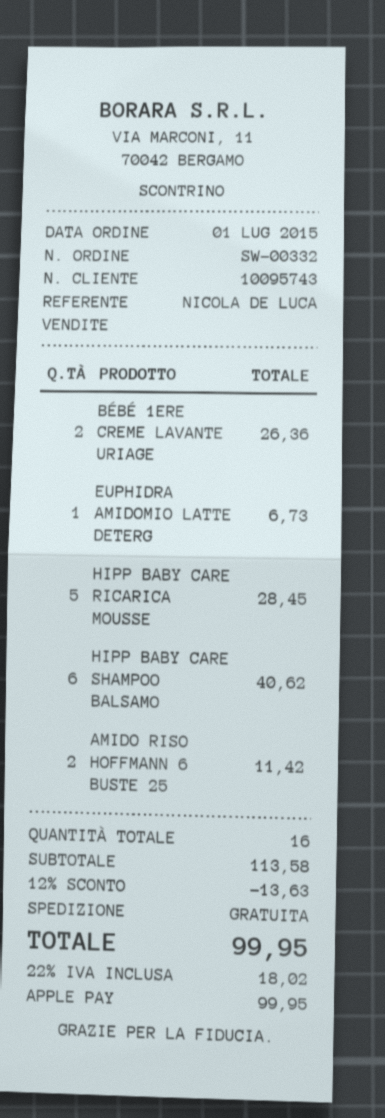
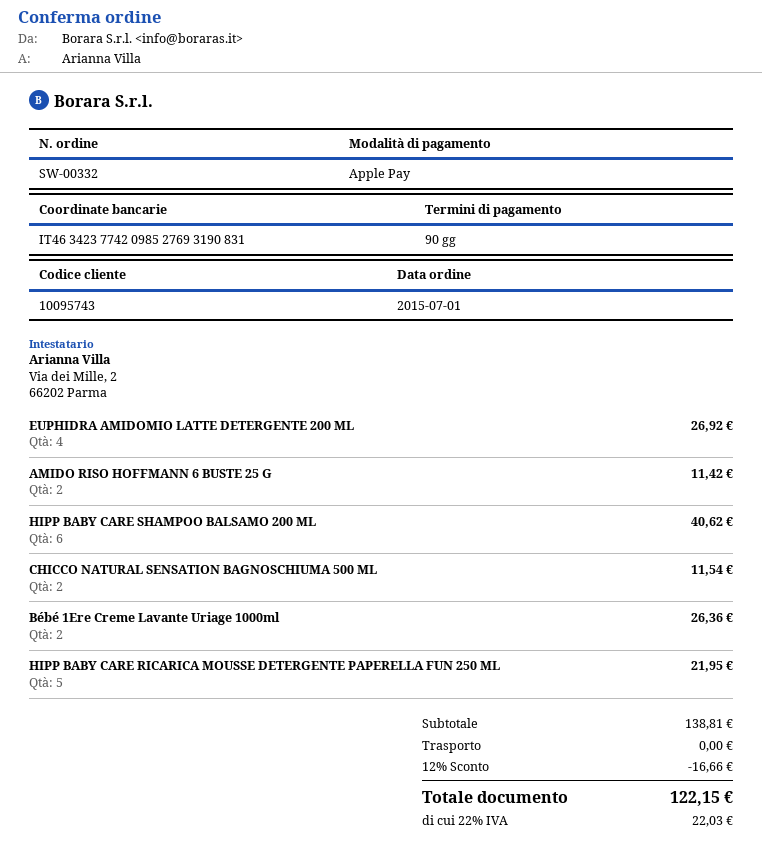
EUPHIDRA AMIDOMIO LATTE DETERG: 1 for 6.73 -> 4 for 26.92
HIPP BABY CARE RICARICA MOUSSE: 5 for 28.45 -> 5 for 21.95
CHICCO NATURAL SENSATION BAGNOSCHIUMA 500 ML: none -> 2 for 11.54
subtotal: 113.58 -> 138.81
discount: 12% = 13.63 -> 12% = 16.66
tax: 22% = 18.02 -> 22% = 22.03
total: 99.95 -> 122.15

